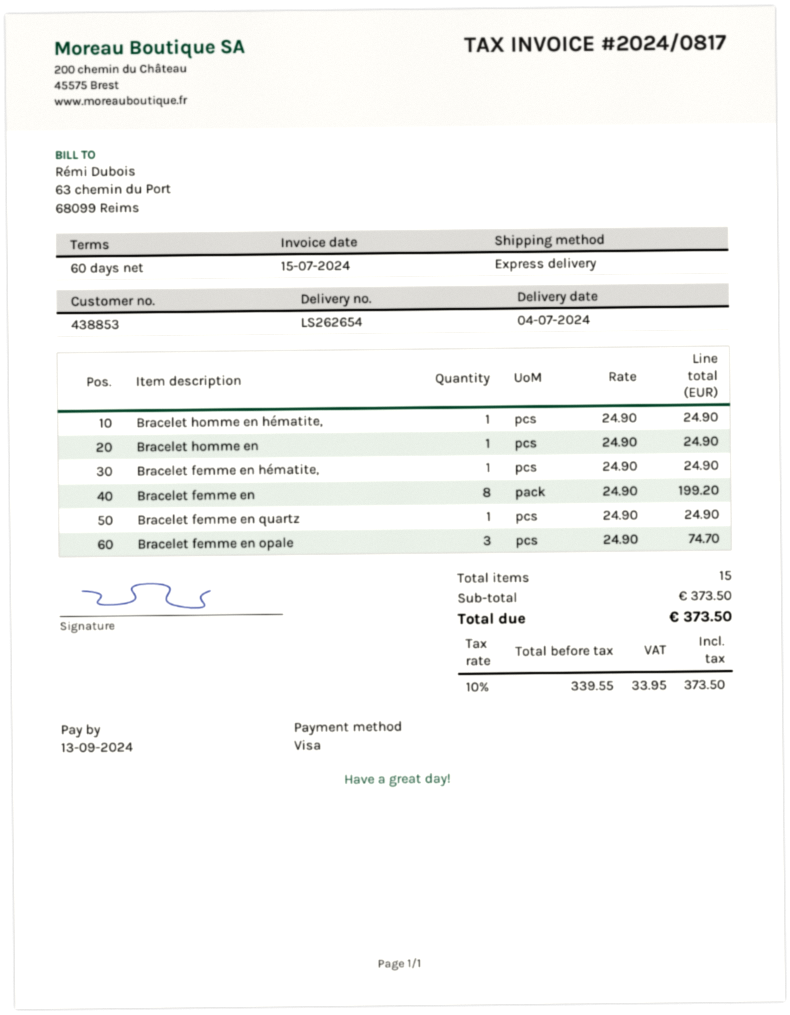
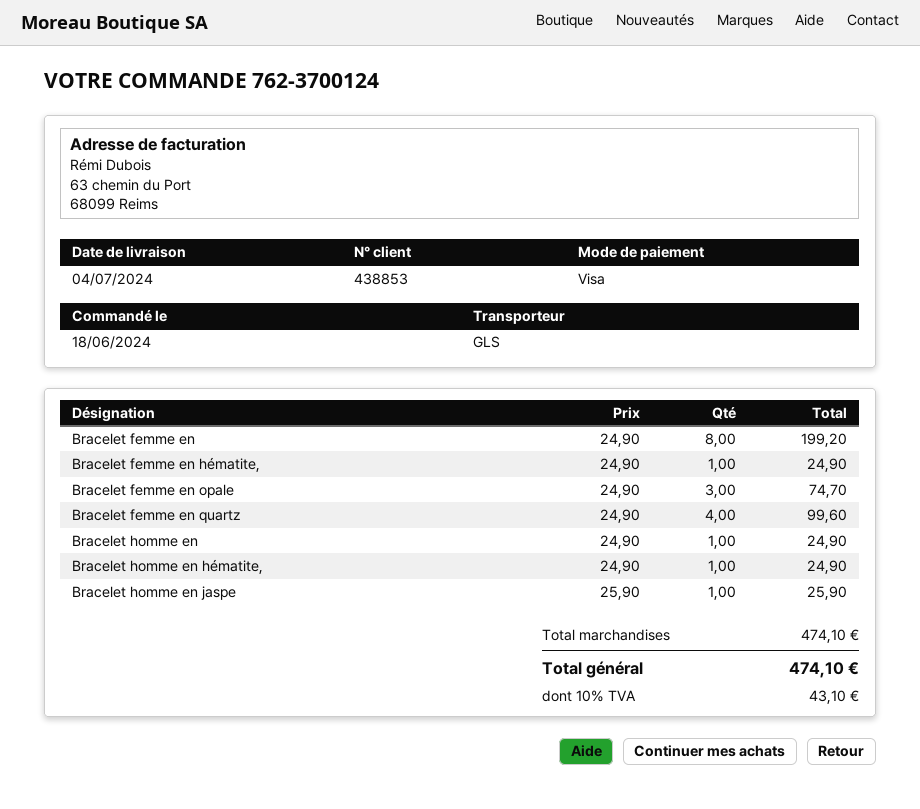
shipping method: express -> GLS
Bracelet femme en quartz: 1 x 24.90 = 24.90 -> 4 x 24.90 = 99.60
Bracelet homme en jaspe: none -> 1 x 25.90 = 25.90
subtotal: 373.50 -> 474.10
tax: 10% = 33.95 -> 10% = 43.10
total: 373.50 -> 474.10

